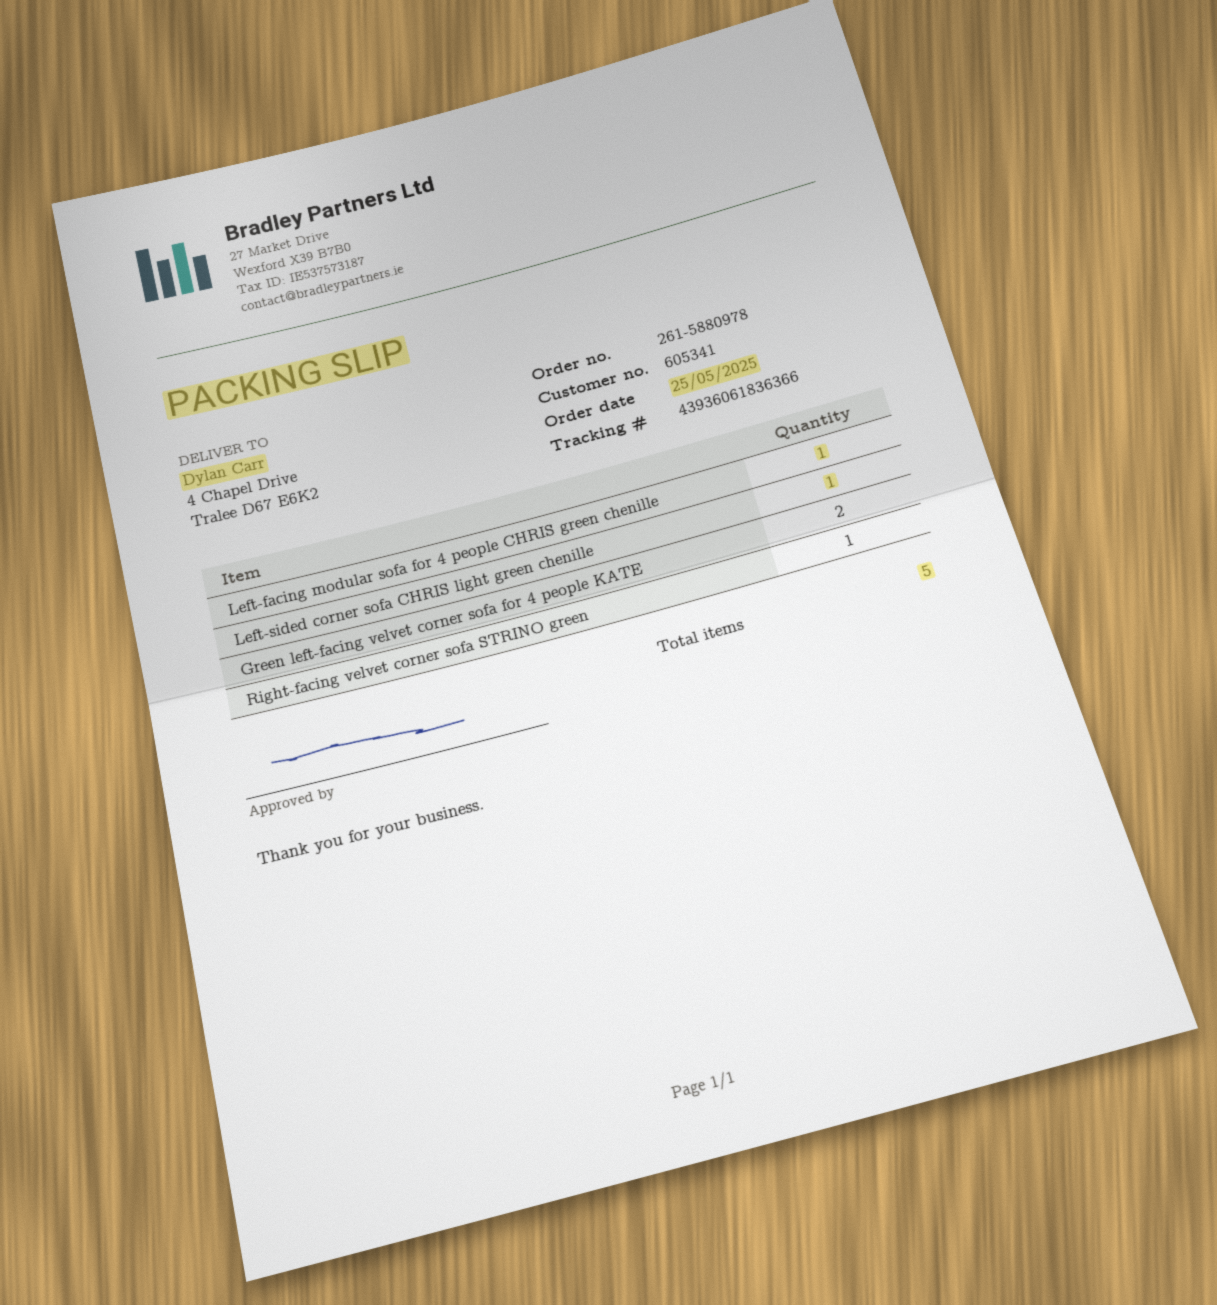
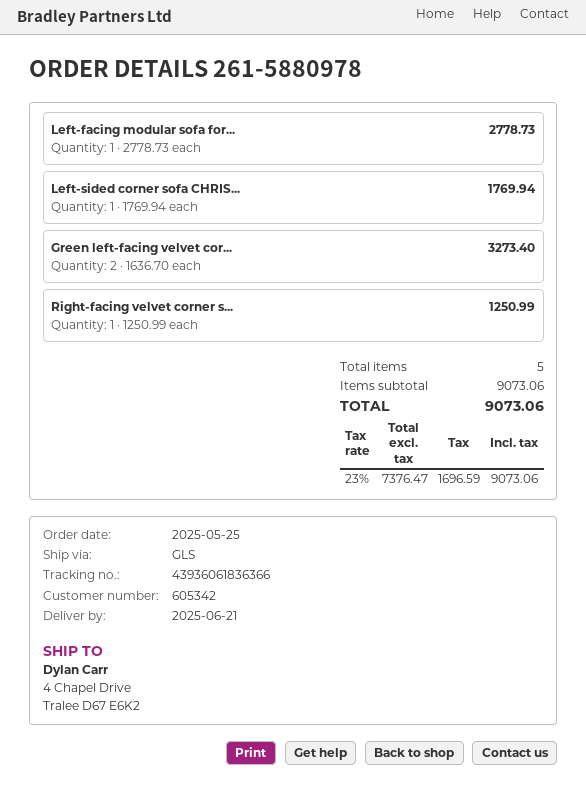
customer number: 605341 -> 605342

